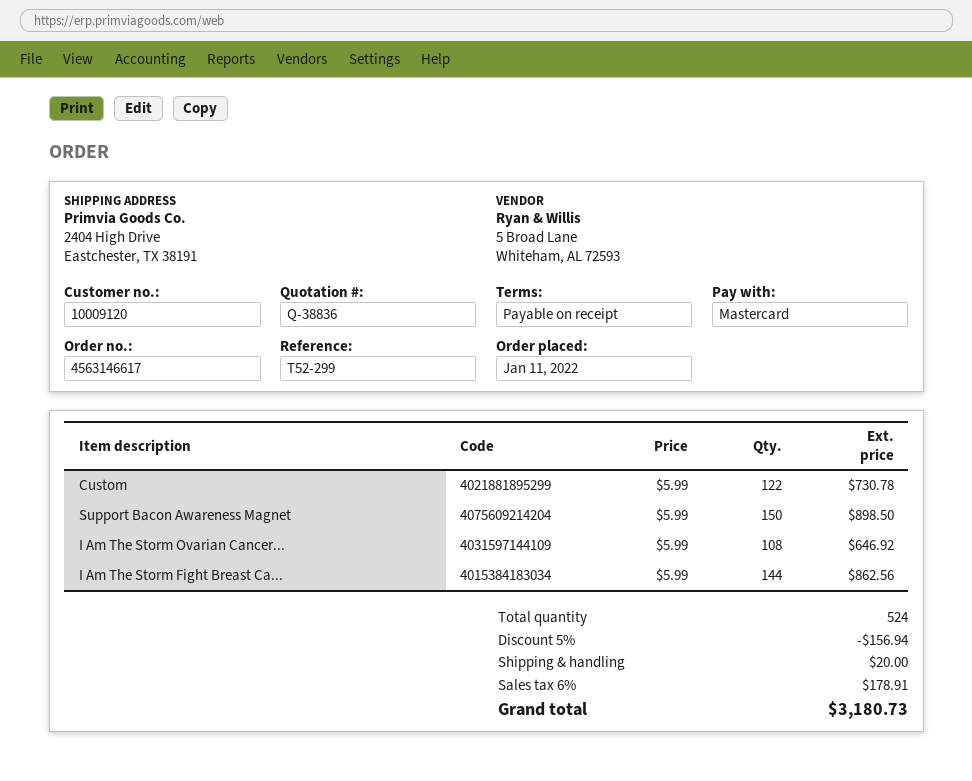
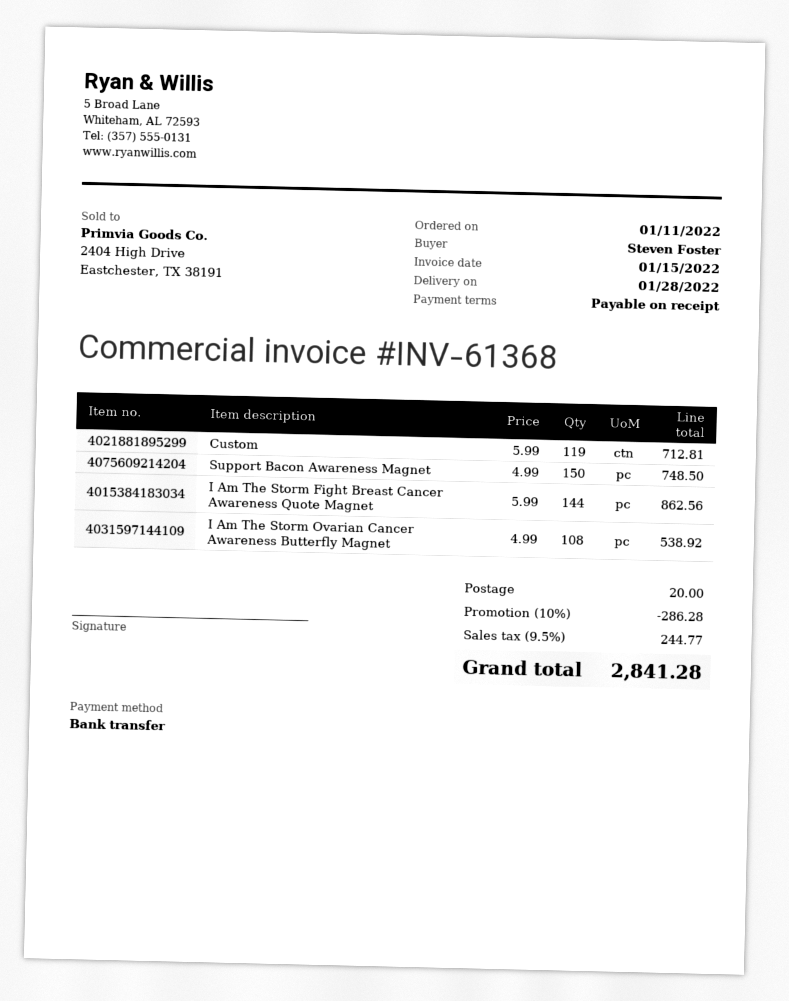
payment method: Mastercard -> bank transfer
Custom: 122 x 5.99 = 730.78 -> 119 x 5.99 = 712.81
Support Bacon Awareness Magnet: 150 x 5.99 = 898.50 -> 150 x 4.99 = 748.50
I Am The Storm Ovarian Cancer...: 108 x 5.99 = 646.92 -> 108 x 4.99 = 538.92
discount: 5% = 156.94 -> 10% = 286.28
tax: 6% = 178.91 -> 9.5% = 244.77
total: 3180.73 -> 2841.28

